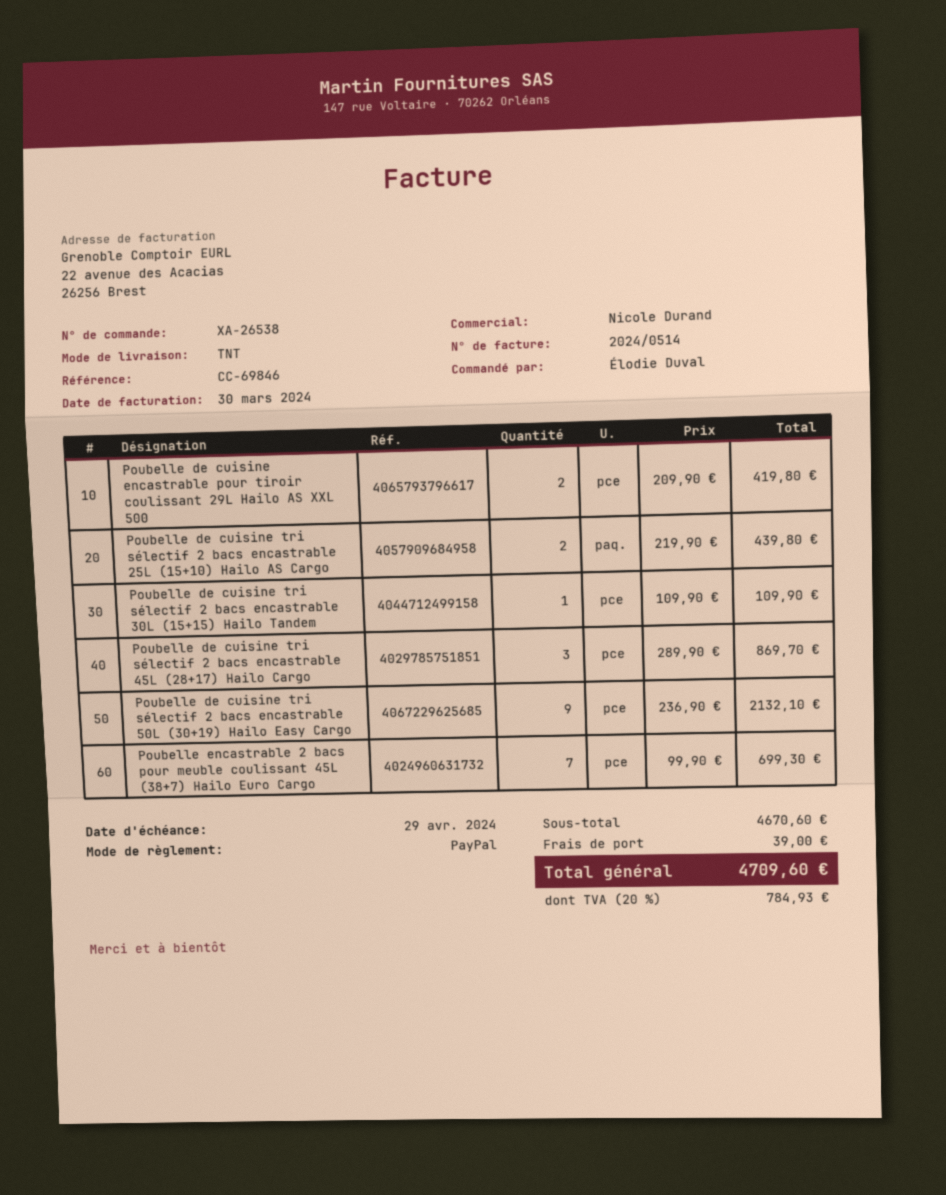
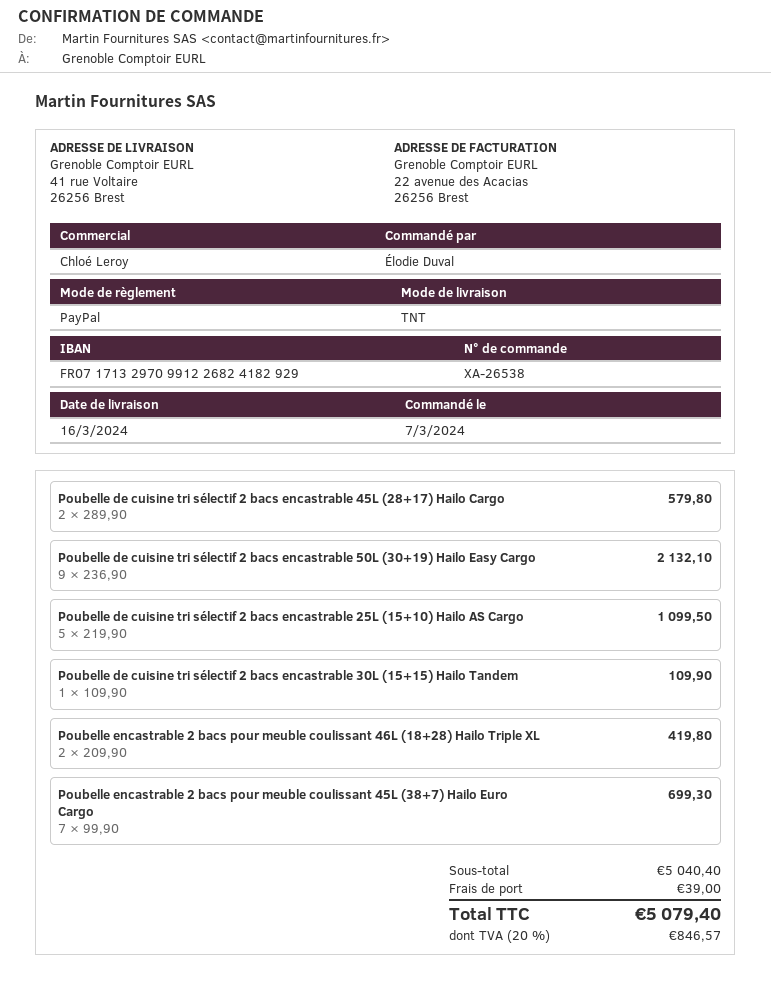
sales rep: Nicole Durand -> Chloé Leroy
Poubelle de cuisine encastrable pour tiroir coulissant 29L Hailo AS XXL 500: 2 x 209.90 = 419.80 -> none
Poubelle de cuisine tri sélectif 2 bacs encastrable 25L (15+10) Hailo AS Cargo: 2 x 219.90 = 439.80 -> 5 x 219.90 = 1099.50
Poubelle de cuisine tri sélectif 2 bacs encastrable 45L (28+17) Hailo Cargo: 3 x 289.90 = 869.70 -> 2 x 289.90 = 579.80
Poubelle encastrable 2 bacs pour meuble coulissant 46L (18+28) Hailo Triple XL: none -> 2 x 209.90 = 419.80
subtotal: 4670.60 -> 5040.40
tax: 20% = 784.93 -> 20% = 846.57
total: 4709.60 -> 5079.40

